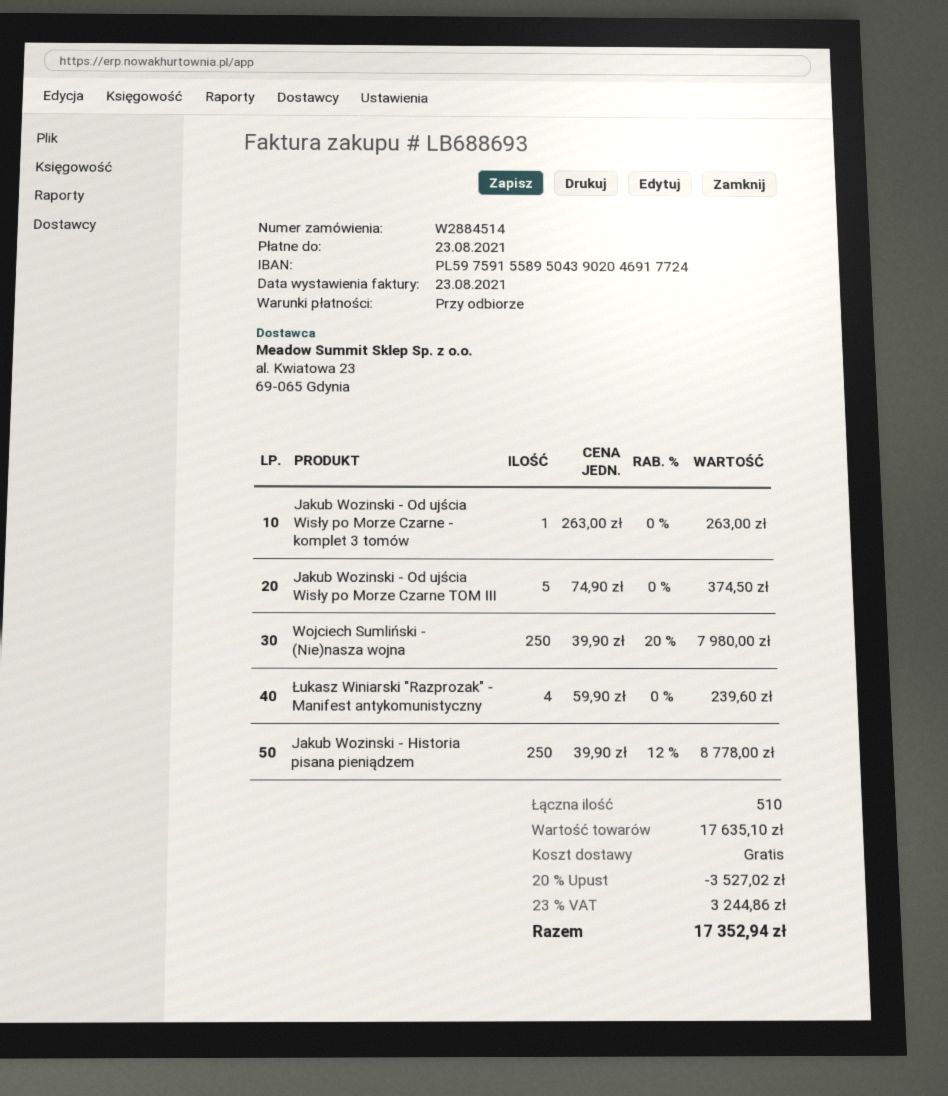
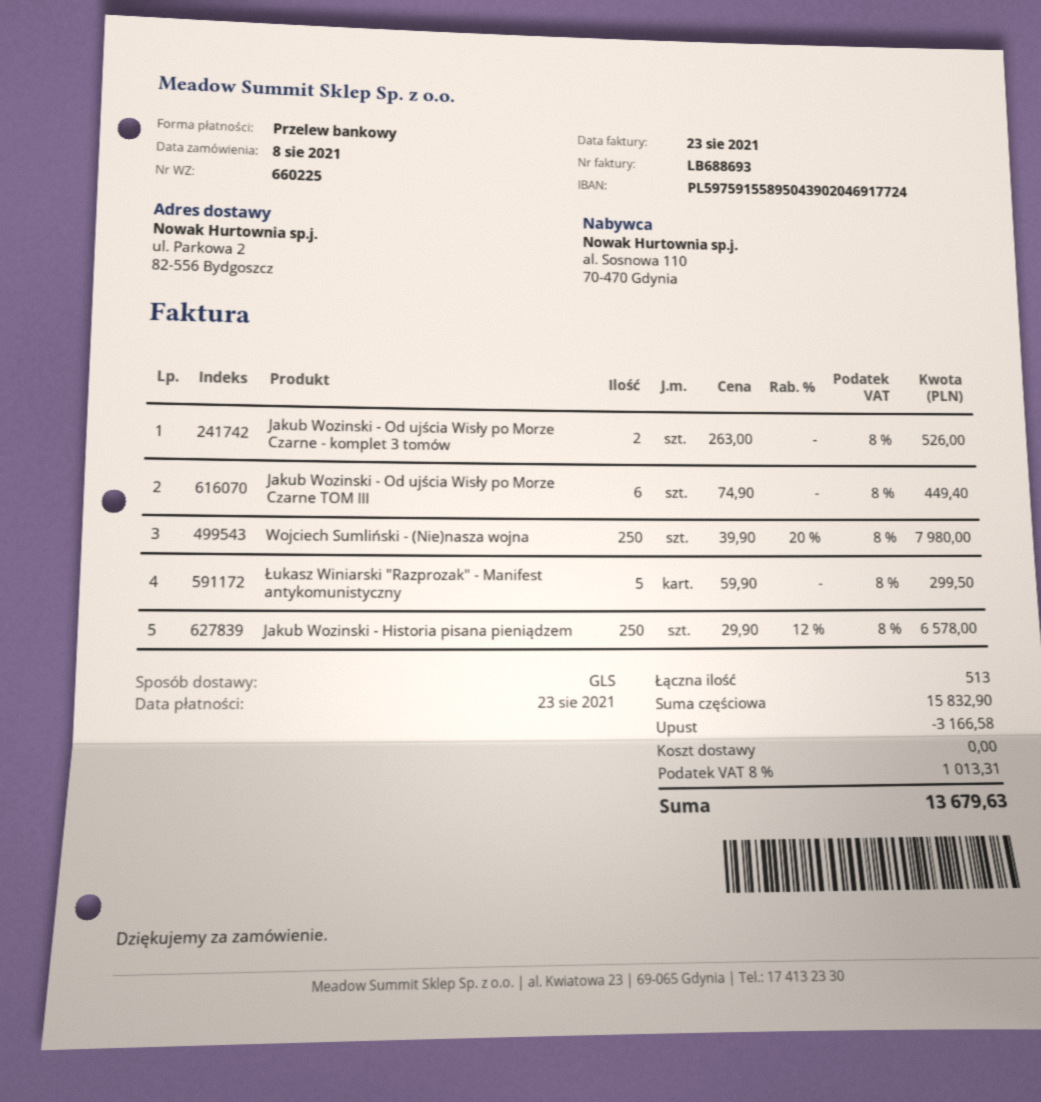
Jakub Wozinski - Od ujścia Wisły po Morze Czarne - komplet 3 tomów: 1 x 263.00 = 263.00 -> 2 x 263.00 = 526.00
Jakub Wozinski - Od ujścia Wisły po Morze Czarne TOM III: 5 x 74.90 = 374.50 -> 6 x 74.90 = 449.40
Łukasz Winiarski "Razprozak" - Manifest antykomunistyczny: 4 x 59.90 = 239.60 -> 5 x 59.90 = 299.50
Jakub Wozinski - Historia pisana pieniądzem: 250 x 39.90 - 12% = 8778.00 -> 250 x 29.90 - 12% = 6578.00
total quantity: 510 -> 513
subtotal: 17635.10 -> 15832.90
discount: 3527.02 -> 3166.58
tax: 23% = 3244.86 -> 8% = 1013.31
total: 17352.94 -> 13679.63

